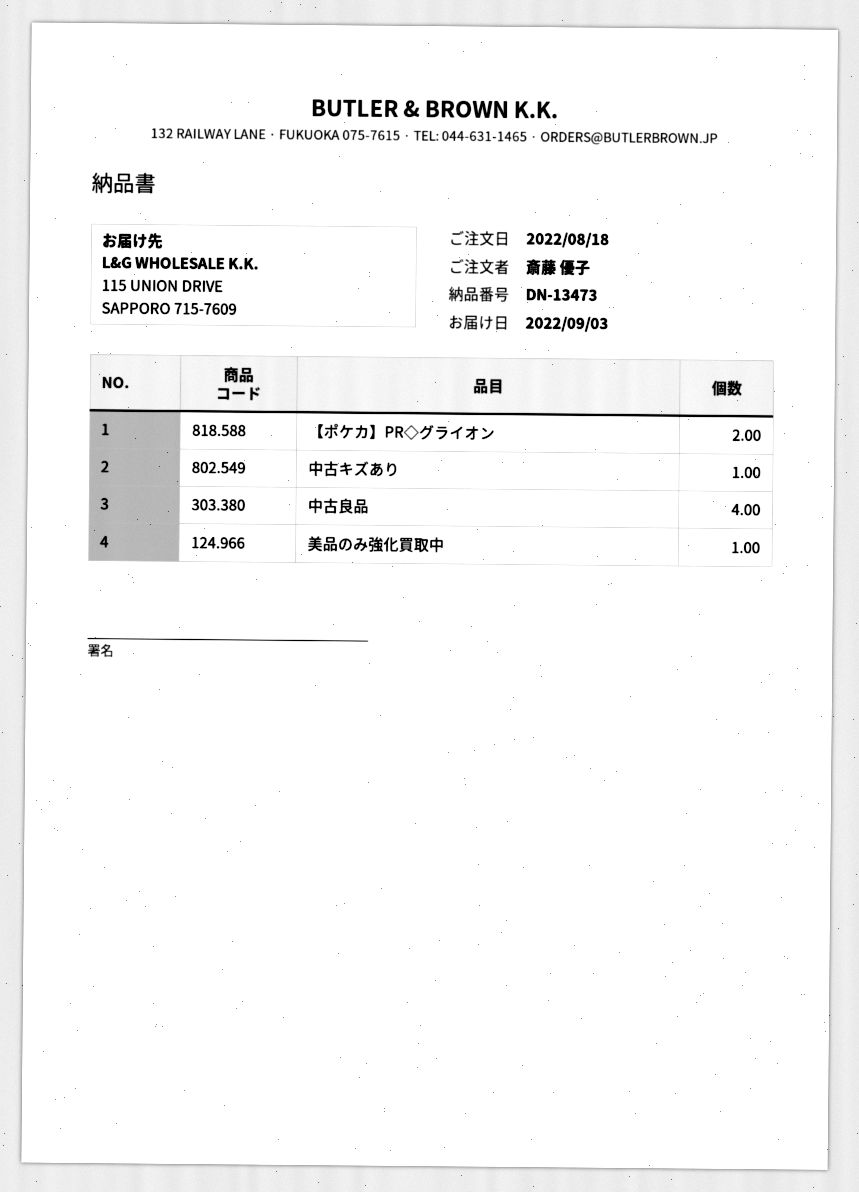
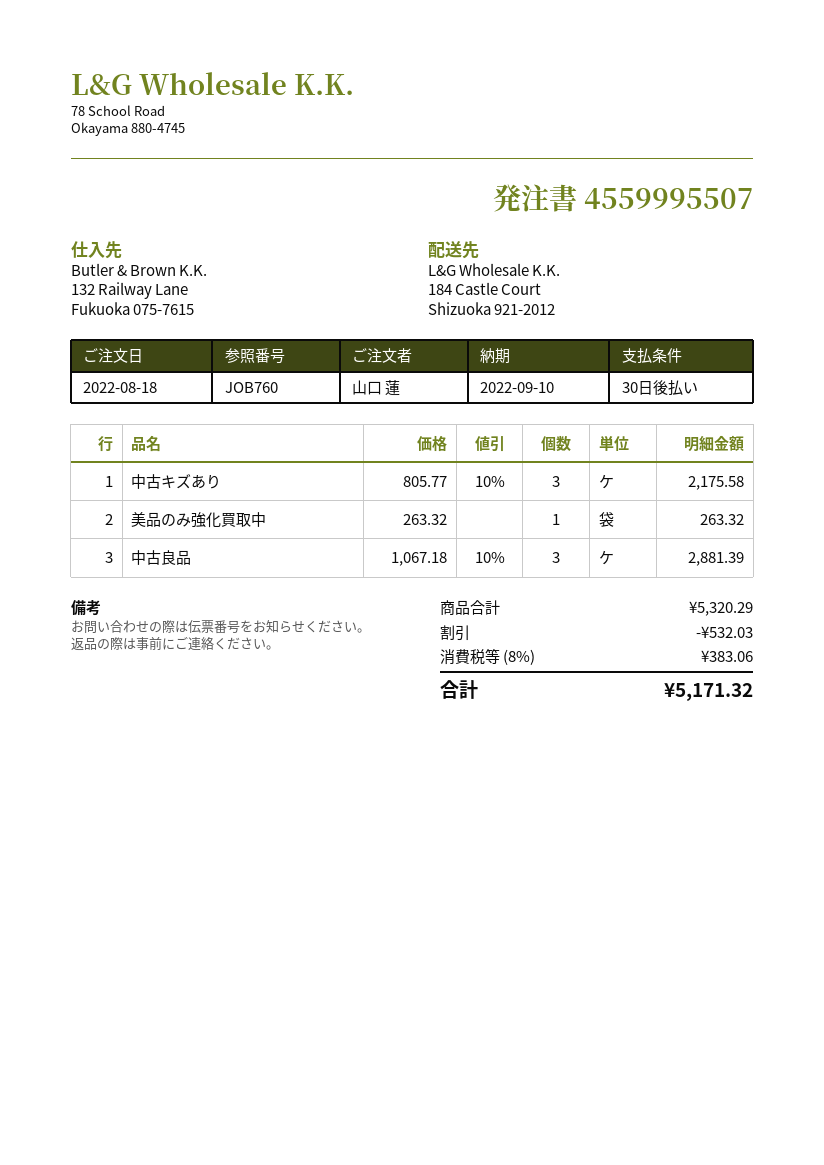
delivery date: 2022-09-03 -> 2022-09-10
ordered by: 斎藤 優子 -> 山口 蓮
ship to: 115 UNION DRIVE, SAPPORO 715-7609 -> 184 Castle Court, Shizuoka 921-2012
【ポケカ】PR◇グライオン: 2 -> none
中古キズあり: 1 -> 3
中古良品: 4 -> 3

